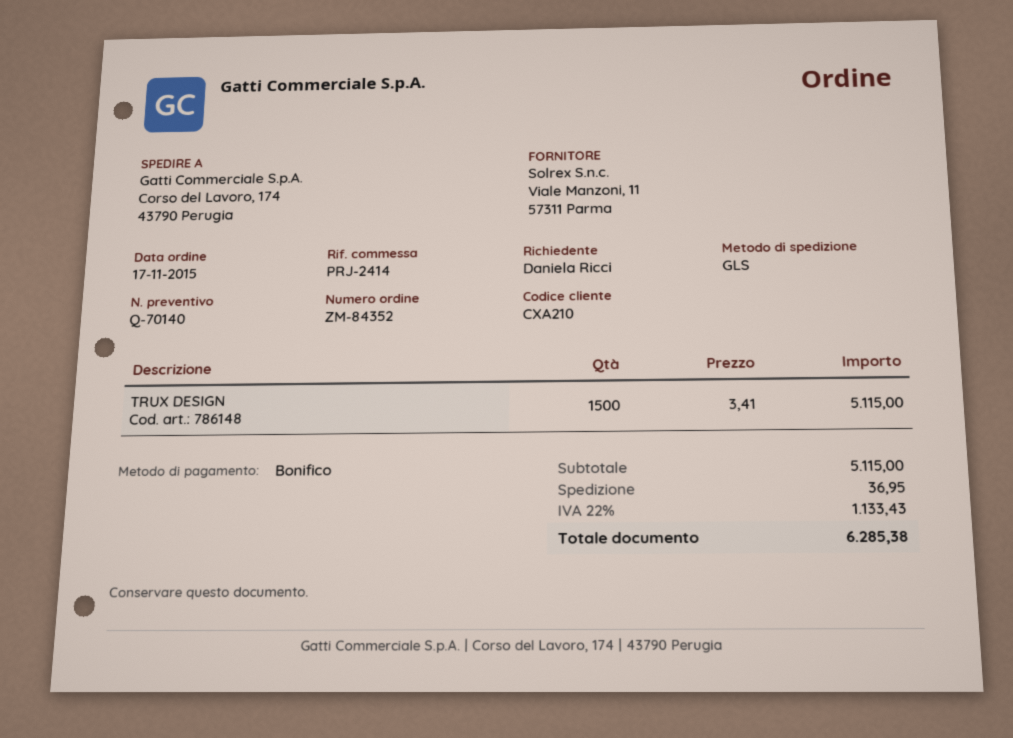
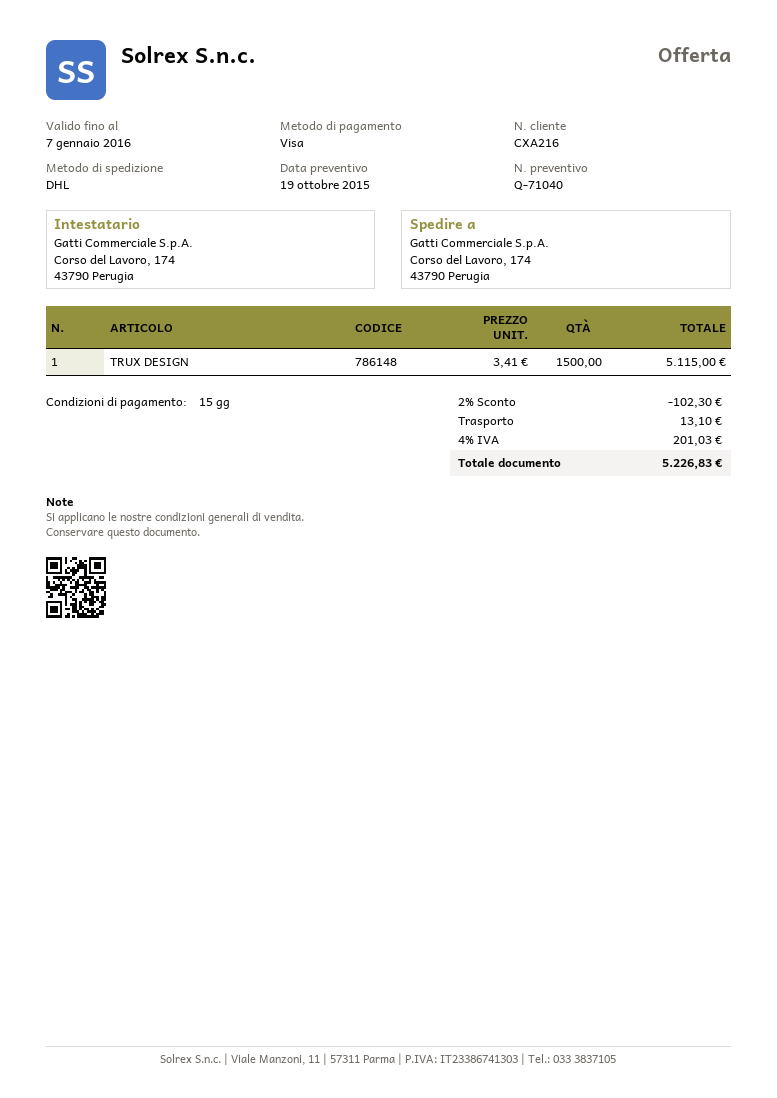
quote number: Q-70140 -> Q-71040
customer number: CXA210 -> CXA216
payment method: bank transfer -> Visa
shipping method: GLS -> DHL
discount: none -> 2% = 102.30
shipping: 36.95 -> 13.10
tax: 22% = 1133.43 -> 4% = 201.03
total: 6285.38 -> 5226.83

